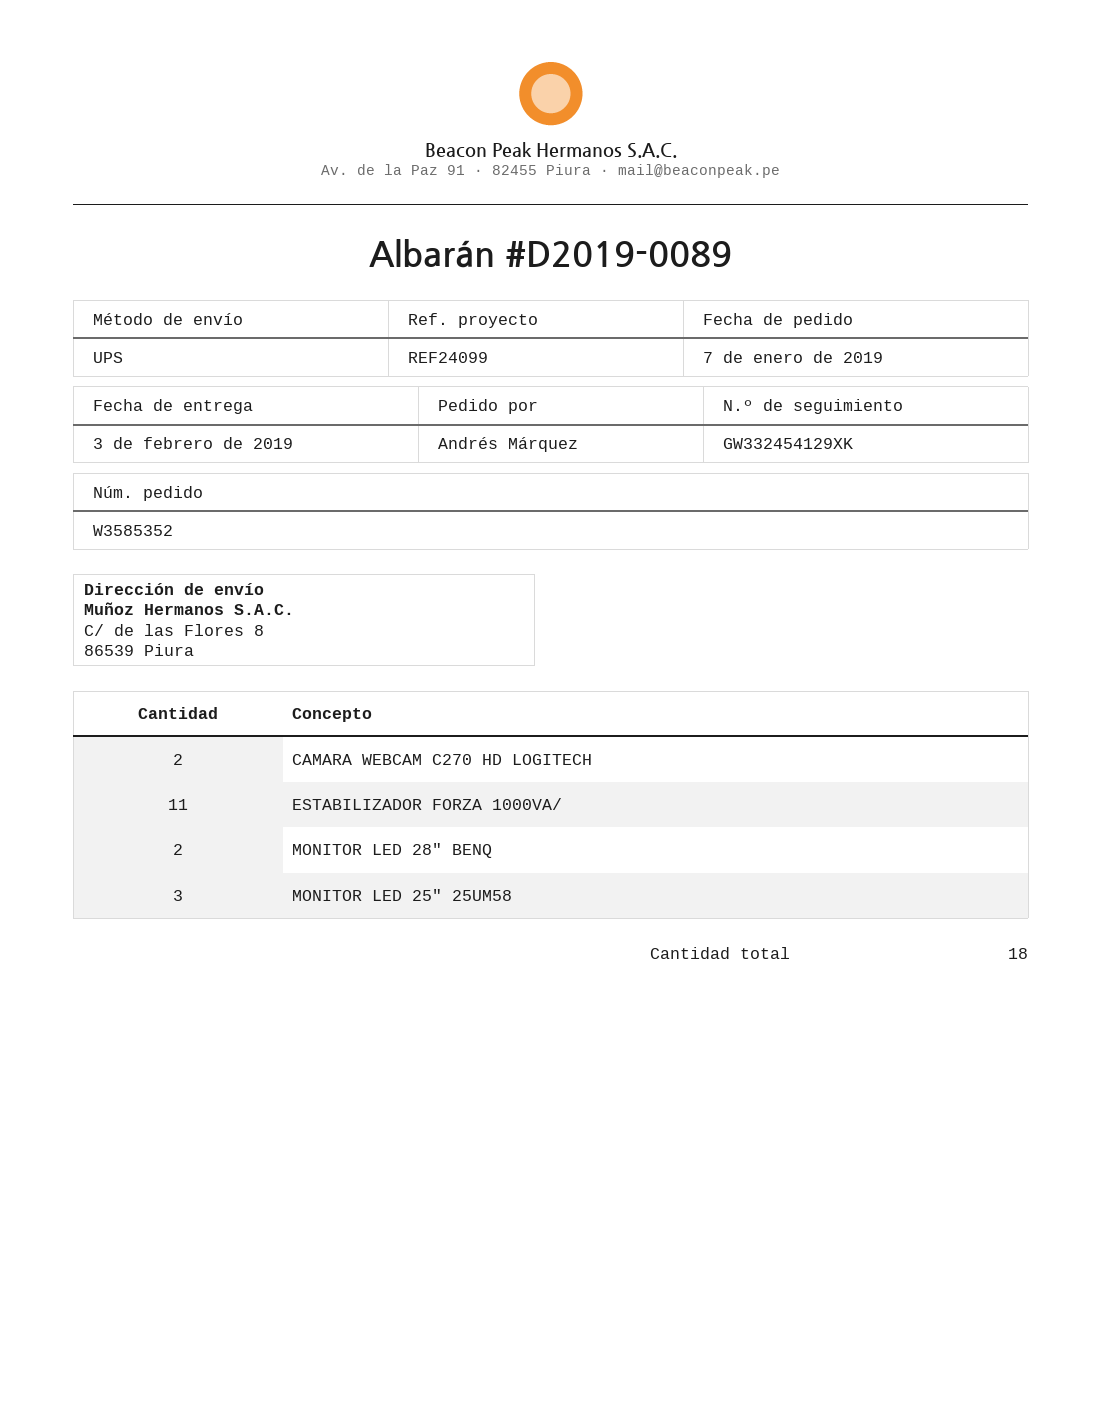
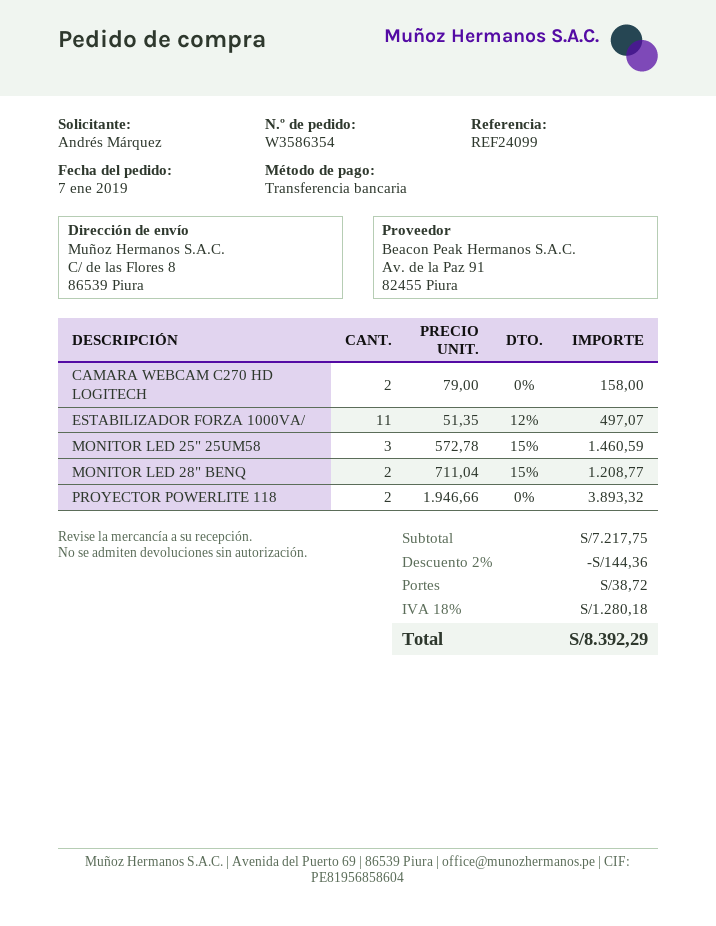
order number: W3585352 -> W3586354
PROYECTOR POWERLITE 118: none -> 2

